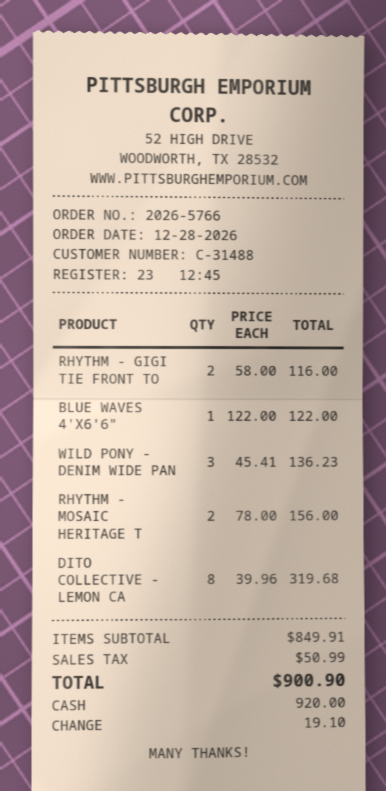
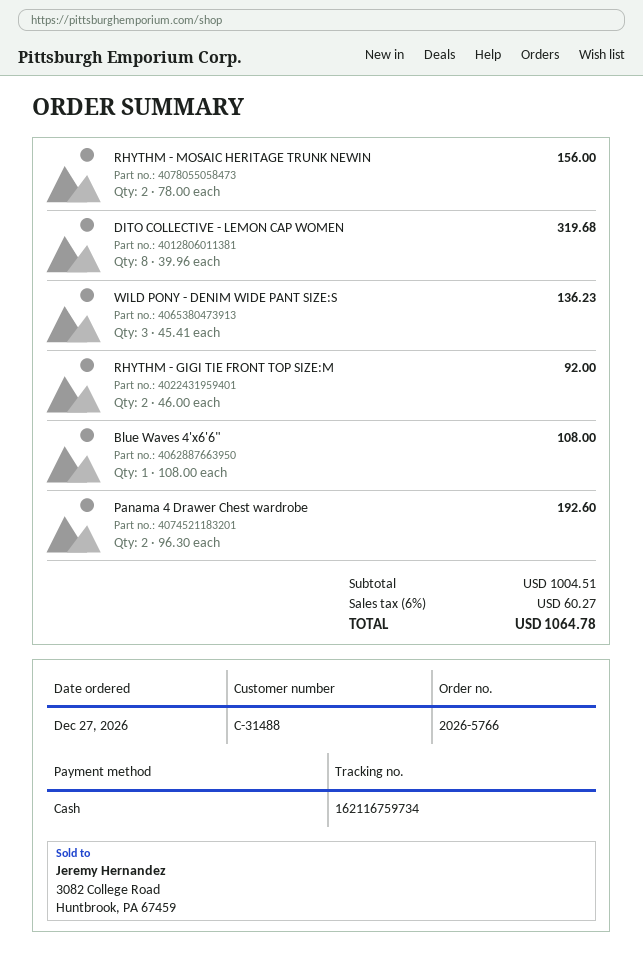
order date: 2026-12-28 -> 2026-12-27
RHYTHM - GIGI TIE FRONT TO: 2 x 58.00 = 116.00 -> 2 x 46.00 = 92.00
BLUE WAVES 4'X6'6": 1 x 122.00 = 122.00 -> 1 x 108.00 = 108.00
Panama 4 Drawer Chest wardrobe: none -> 2 x 96.30 = 192.60
subtotal: 849.91 -> 1004.51
tax: 50.99 -> 60.27
total: 900.90 -> 1064.78

